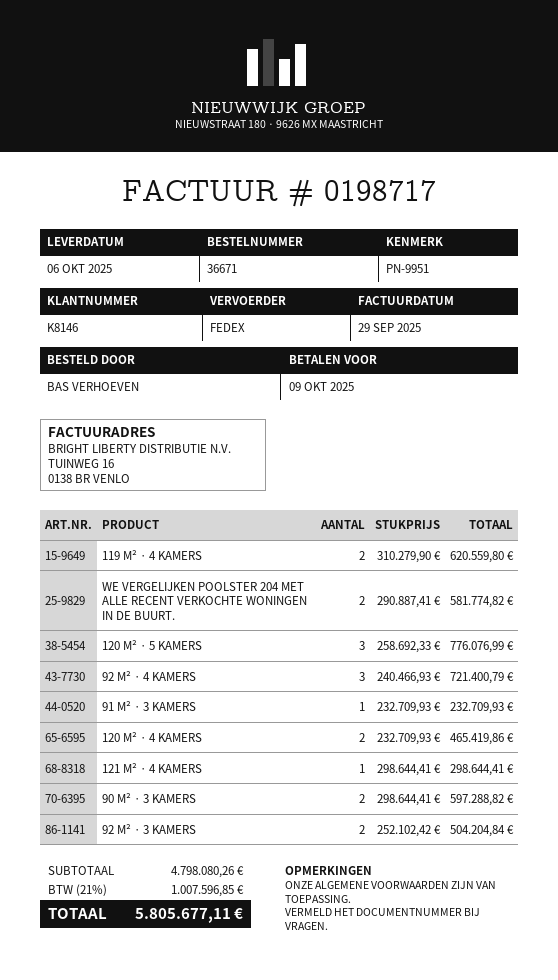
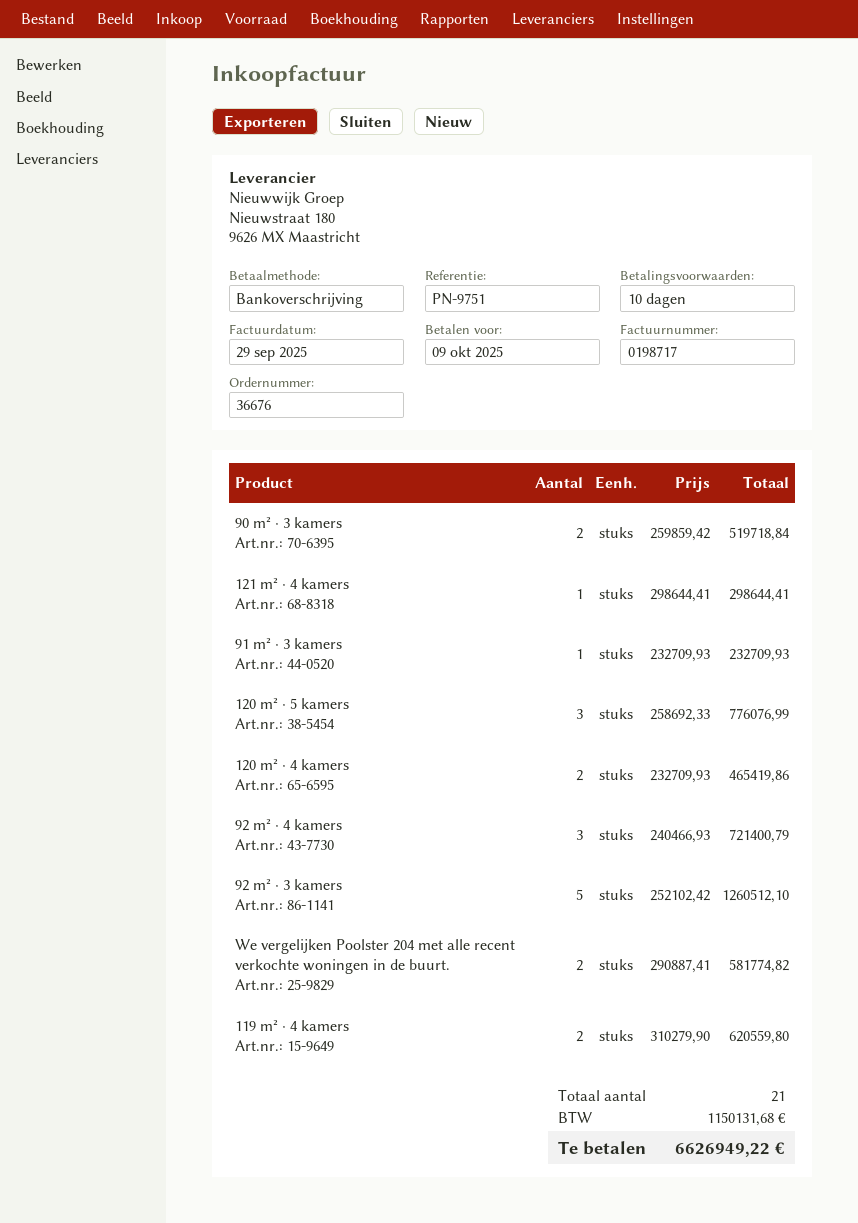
order number: 36671 -> 36676
reference: PN-9951 -> PN-9751
90 M² · 3 KAMERS: 2 x 298644.41 = 597288.82 -> 2 x 259859.42 = 519718.84
92 M² · 3 KAMERS: 2 x 252102.42 = 504204.84 -> 5 x 252102.42 = 1260512.10
tax: 1007596.85 -> 1150131.68
total: 5805677.11 -> 6626949.22

